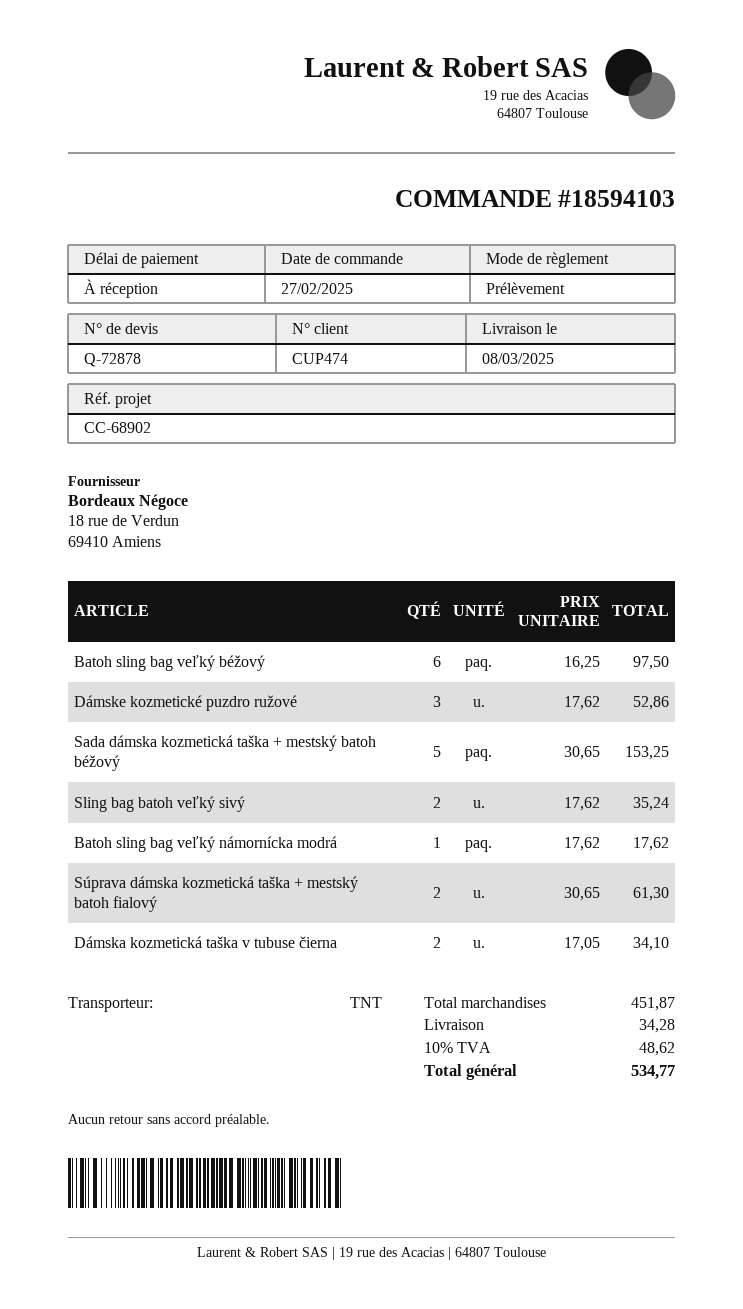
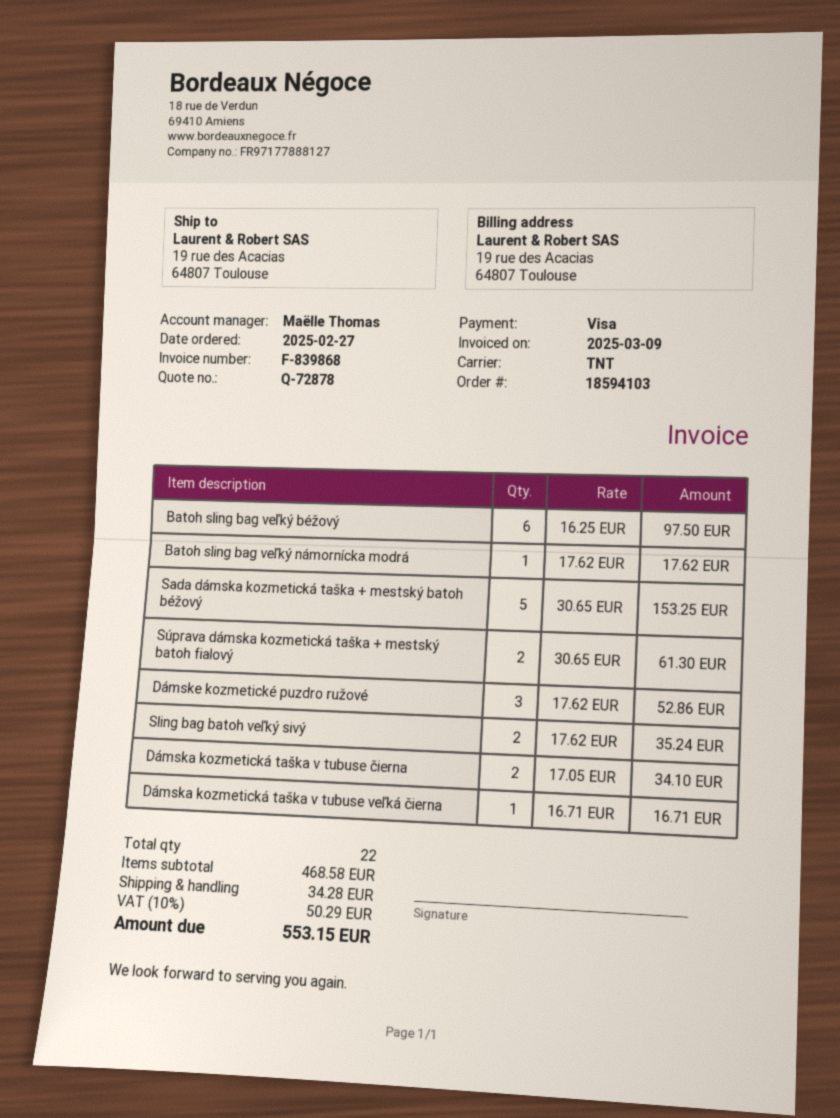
payment method: direct debit -> Visa
Dámska kozmetická taška v tubuse veľká čierna: none -> 1 x 16.71 = 16.71
subtotal: 451.87 -> 468.58
tax: 10% = 48.62 -> 10% = 50.29
total: 534.77 -> 553.15

